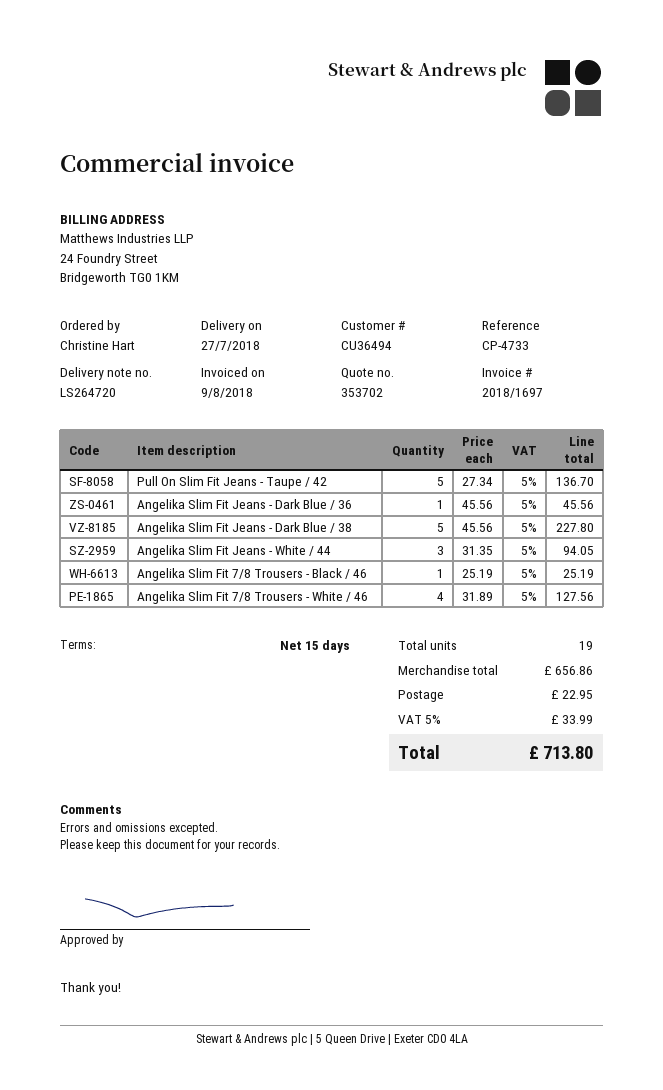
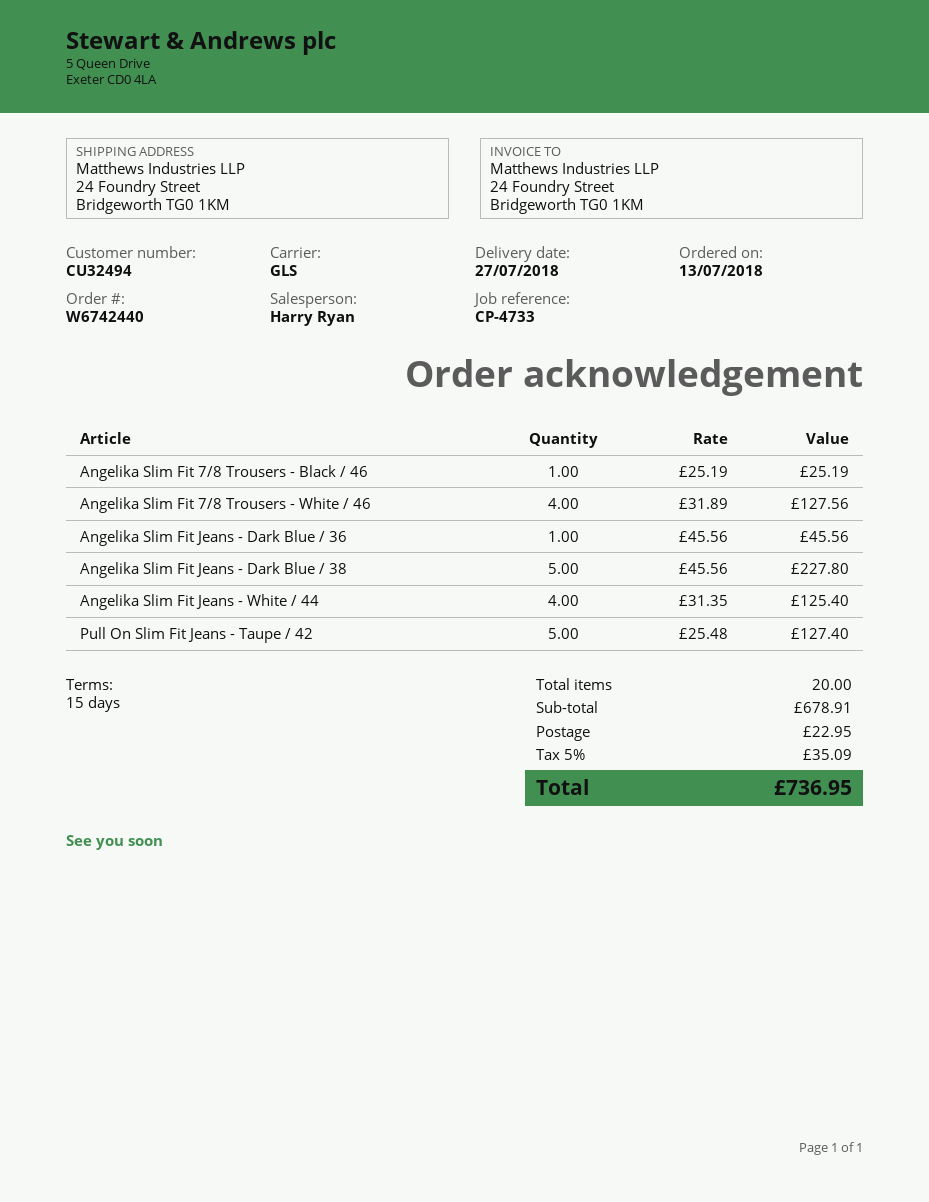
customer number: CU36494 -> CU32494
Pull On Slim Fit Jeans - Taupe / 42: 5 x 27.34 = 136.70 -> 5 x 25.48 = 127.40
Angelika Slim Fit Jeans - White / 44: 3 x 31.35 = 94.05 -> 4 x 31.35 = 125.40
total quantity: 19 -> 20
subtotal: 656.86 -> 678.91
tax: 5% = 33.99 -> 5% = 35.09
total: 713.80 -> 736.95

